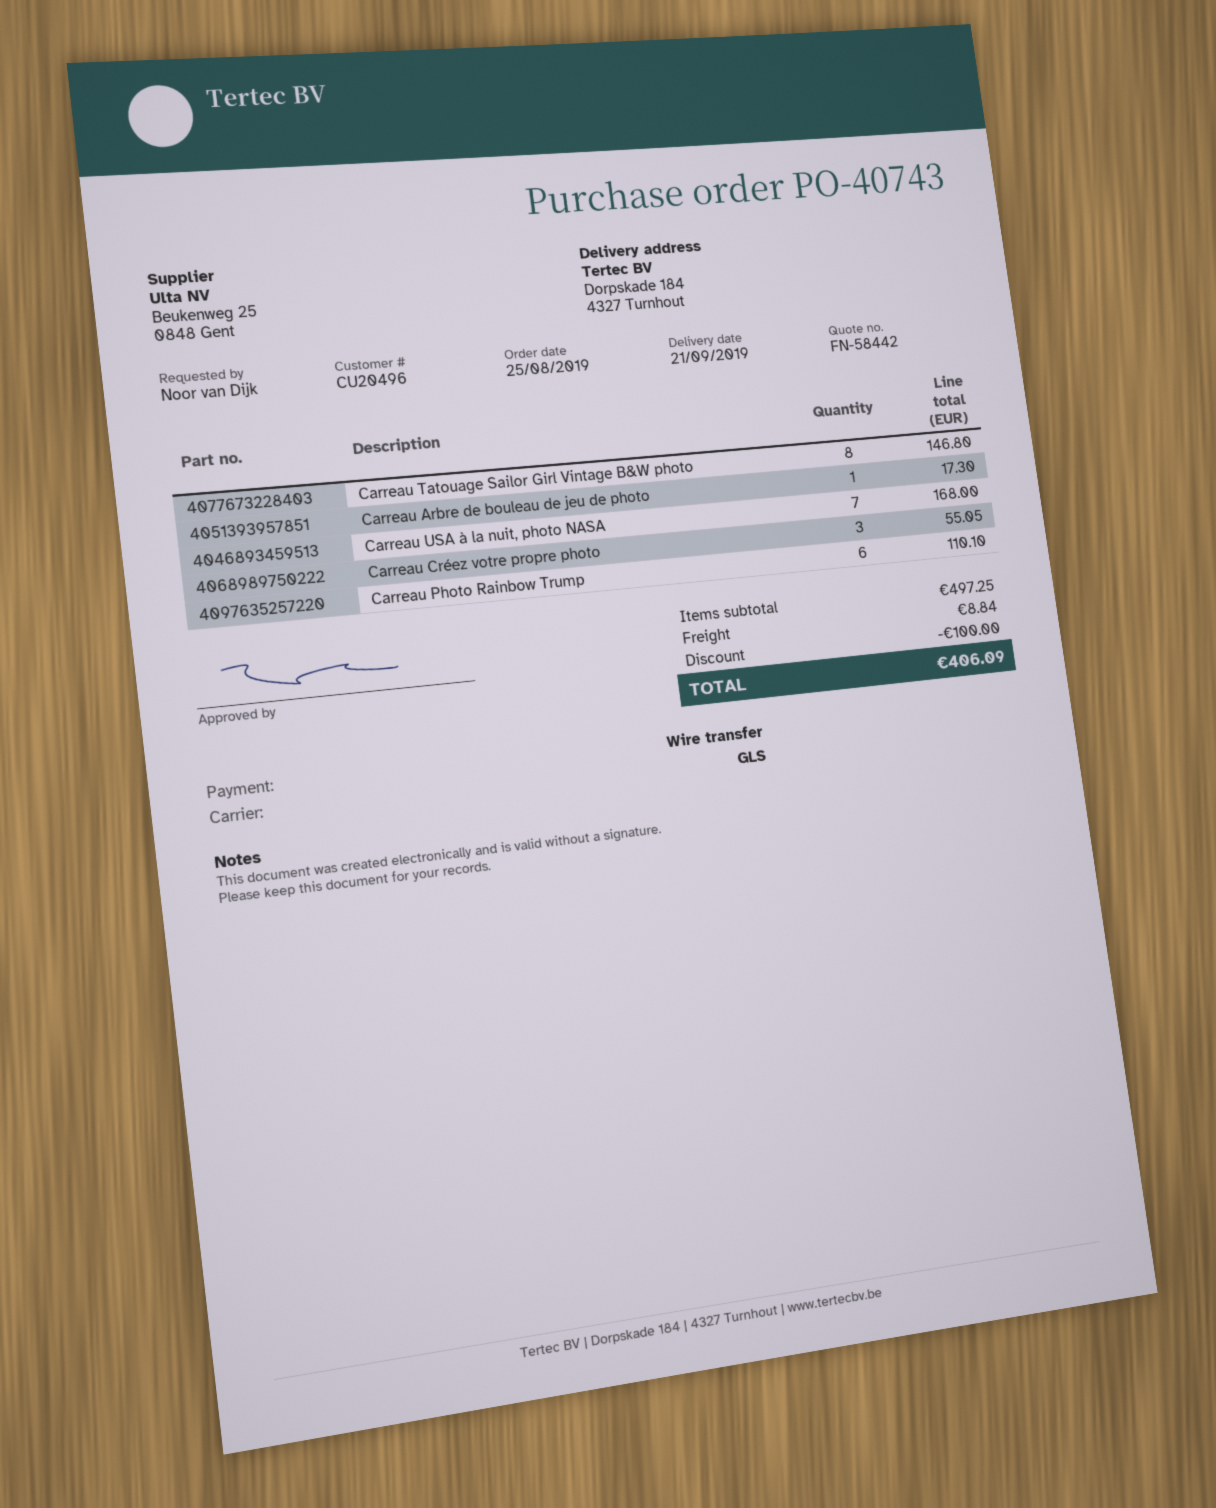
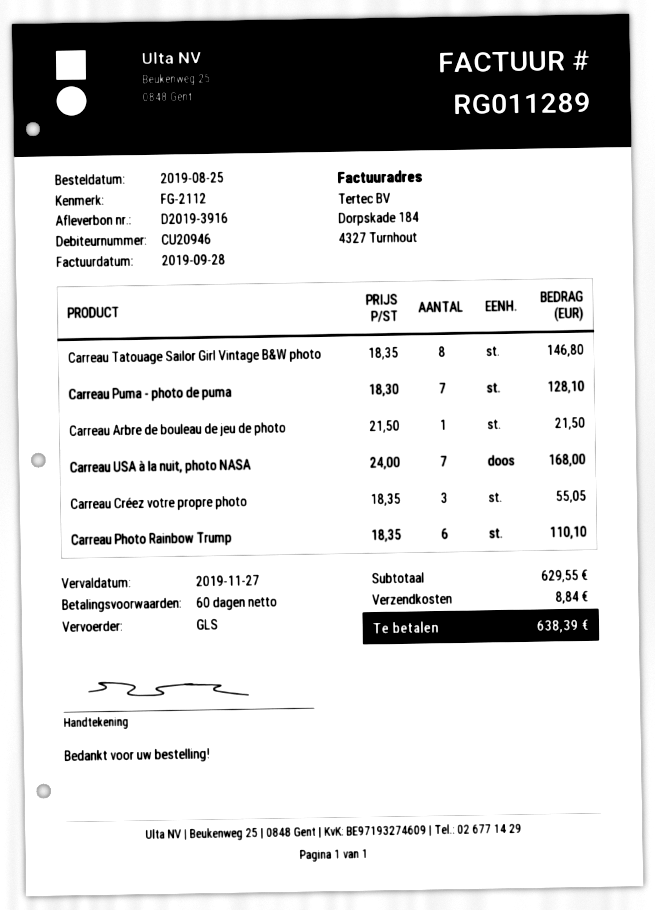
customer number: CU20496 -> CU20946
Carreau Arbre de bouleau de jeu de photo: 1 for 17.30 -> 1 for 21.50
Carreau Puma - photo de puma: none -> 7 for 128.10
subtotal: 497.25 -> 629.55
discount: 100.00 -> none
total: 406.09 -> 638.39

